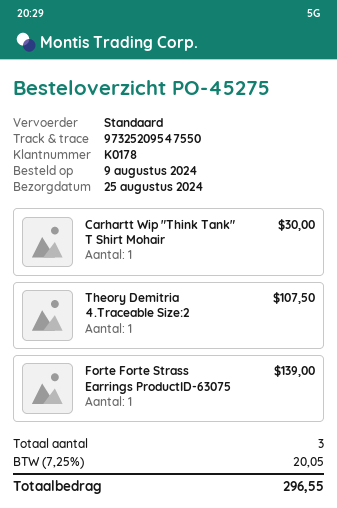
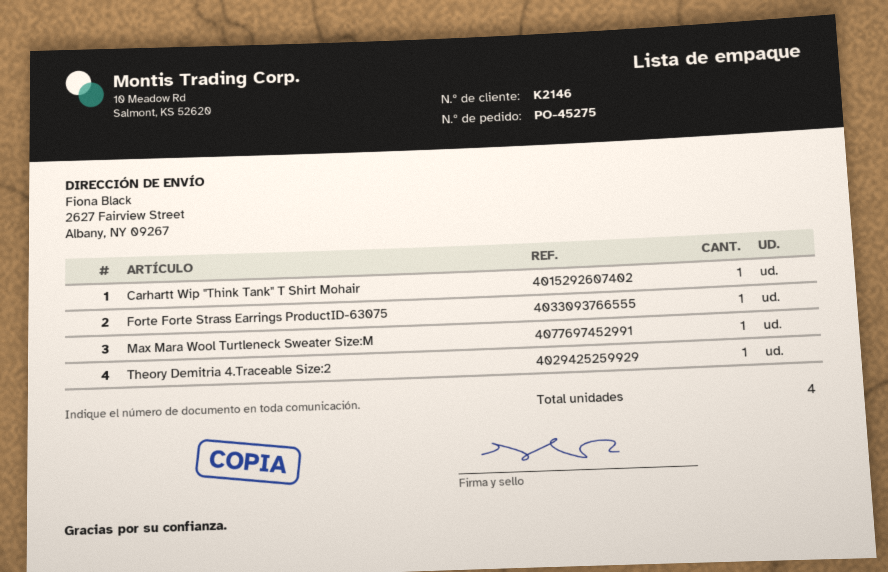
customer number: K0178 -> K2146
Max Mara Wool Turtleneck Sweater Size:M: none -> 1
total quantity: 3 -> 4

